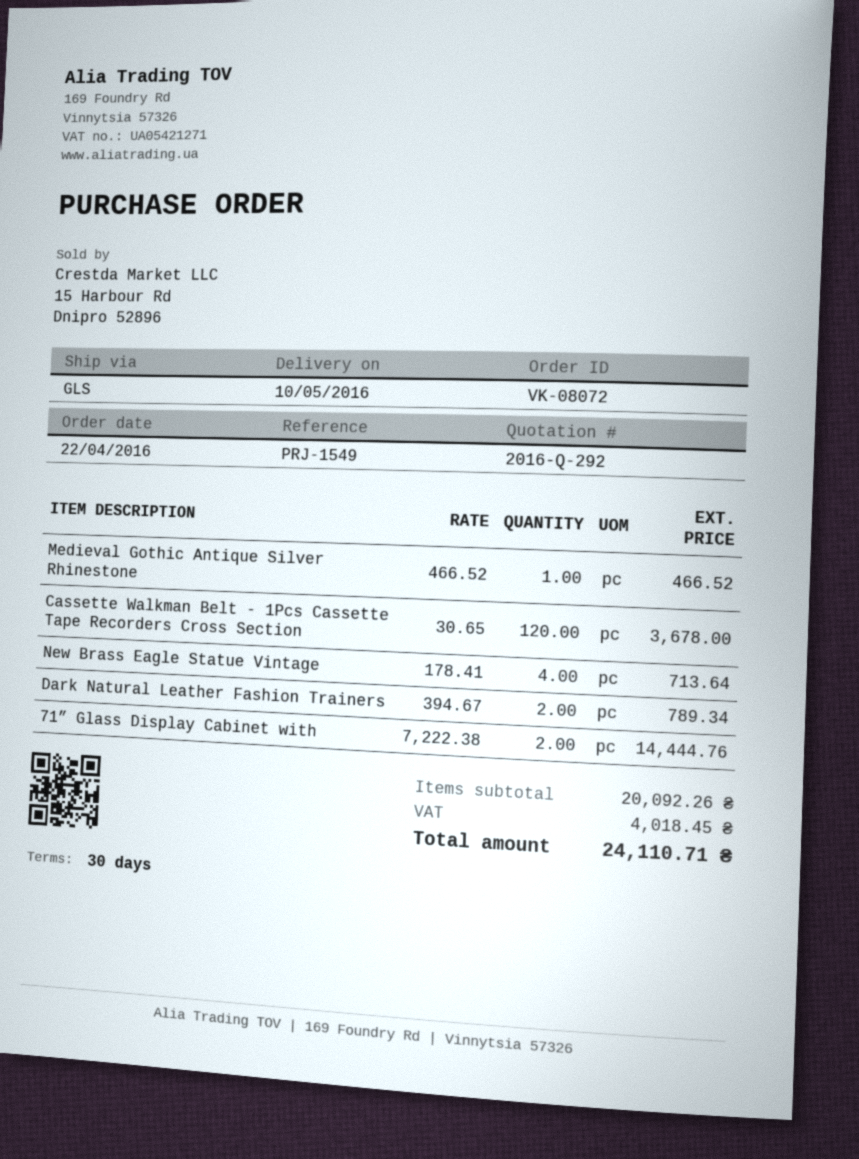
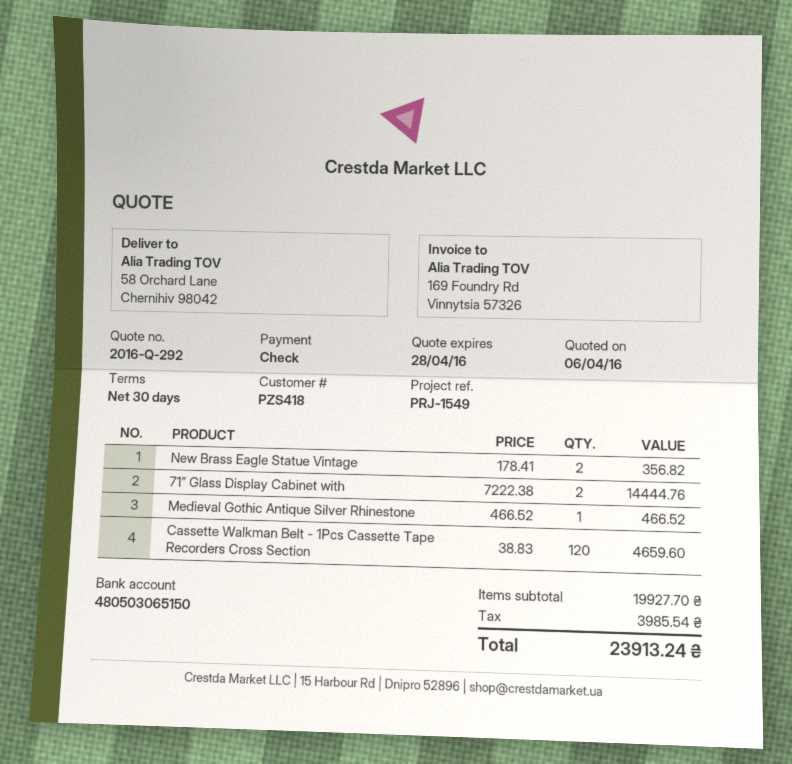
Cassette Walkman Belt - 1Pcs Cassette Tape Recorders Cross Section: 120 x 30.65 = 3678.00 -> 120 x 38.83 = 4659.60
New Brass Eagle Statue Vintage: 4 x 178.41 = 713.64 -> 2 x 178.41 = 356.82
Dark Natural Leather Fashion Trainers: 2 x 394.67 = 789.34 -> none
subtotal: 20092.26 -> 19927.70
tax: 4018.45 -> 3985.54
total: 24110.71 -> 23913.24

